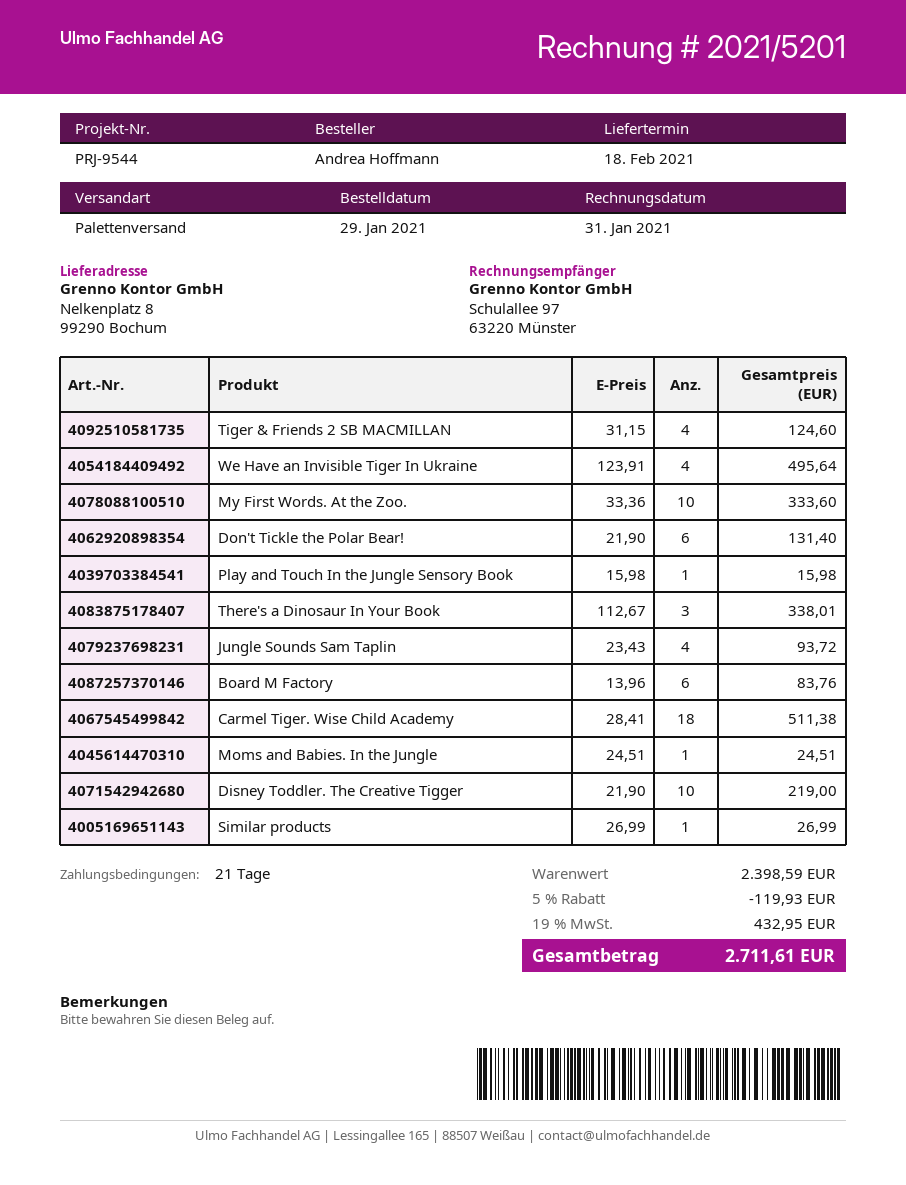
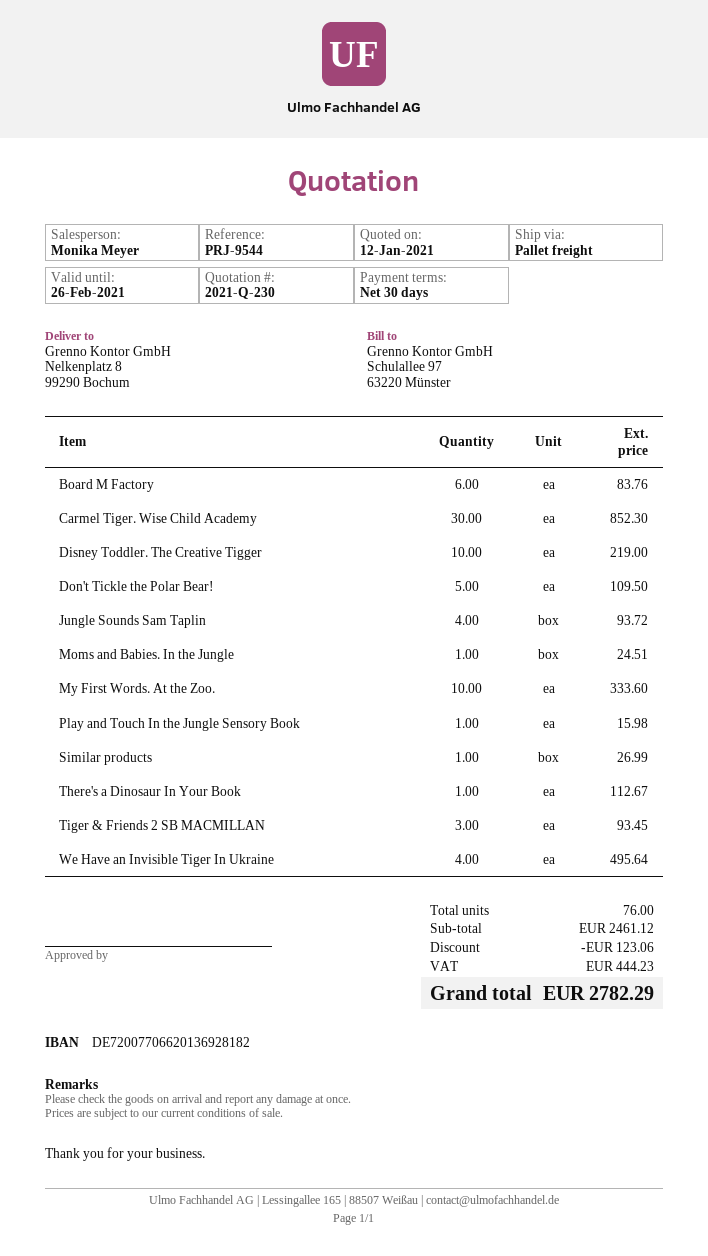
payment terms: 21 days -> 30 days
Tiger & Friends 2 SB MACMILLAN: 4 for 124.60 -> 3 for 93.45
Don't Tickle the Polar Bear!: 6 for 131.40 -> 5 for 109.50
There's a Dinosaur In Your Book: 3 for 338.01 -> 1 for 112.67
Carmel Tiger. Wise Child Academy: 18 for 511.38 -> 30 for 852.30
subtotal: 2398.59 -> 2461.12
discount: 119.93 -> 123.06
tax: 432.95 -> 444.23
total: 2711.61 -> 2782.29

